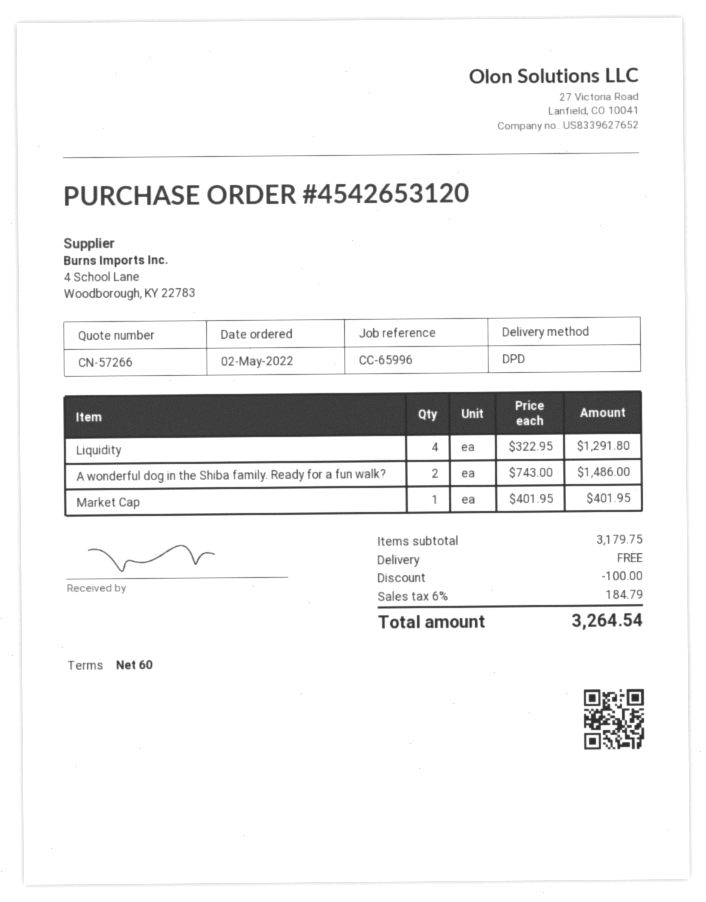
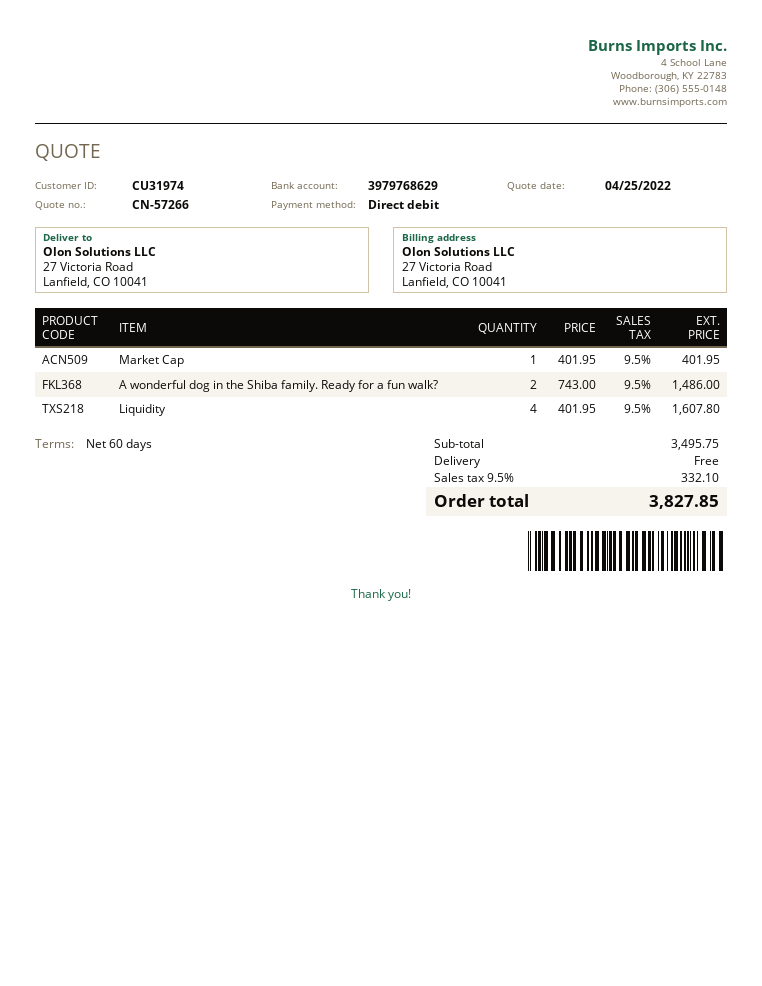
Liquidity: 4 x 322.95 = 1291.80 -> 4 x 401.95 = 1607.80
subtotal: 3179.75 -> 3495.75
discount: 100.00 -> none
tax: 6% = 184.79 -> 9.5% = 332.10
total: 3264.54 -> 3827.85

